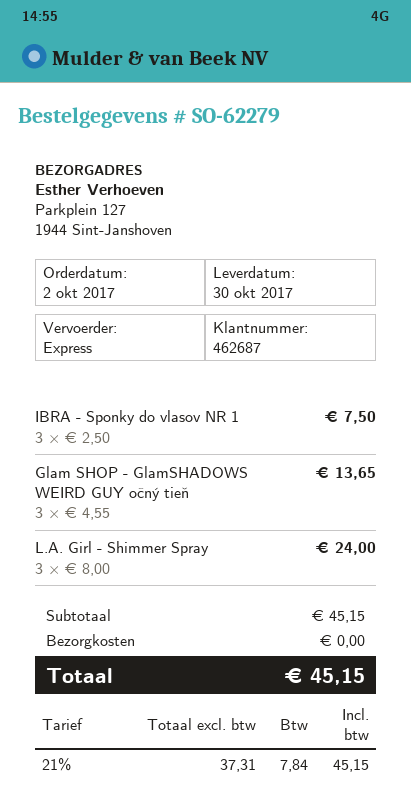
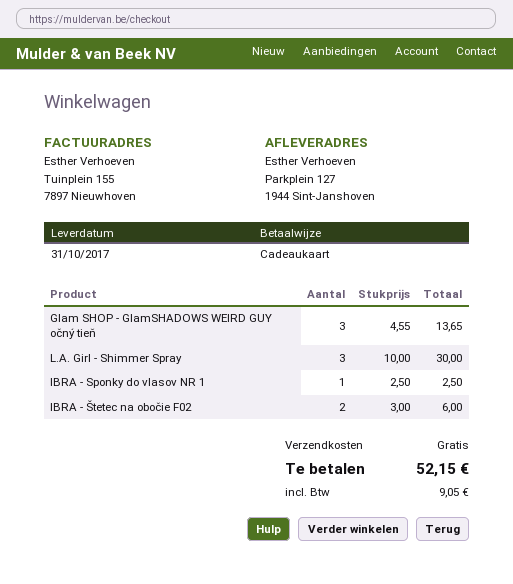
delivery date: 2017-10-30 -> 2017-10-31
IBRA - Sponky do vlasov NR 1: 3 x 2.50 = 7.50 -> 1 x 2.50 = 2.50
L.A. Girl - Shimmer Spray: 3 x 8.00 = 24.00 -> 3 x 10.00 = 30.00
IBRA - Štetec na obočie F02: none -> 2 x 3.00 = 6.00
tax: 7.84 -> 9.05
total: 45.15 -> 52.15

